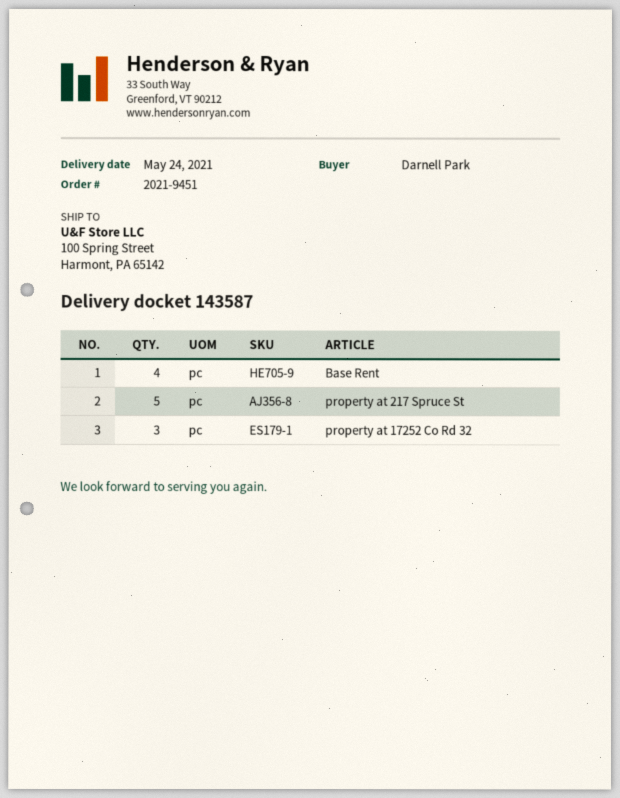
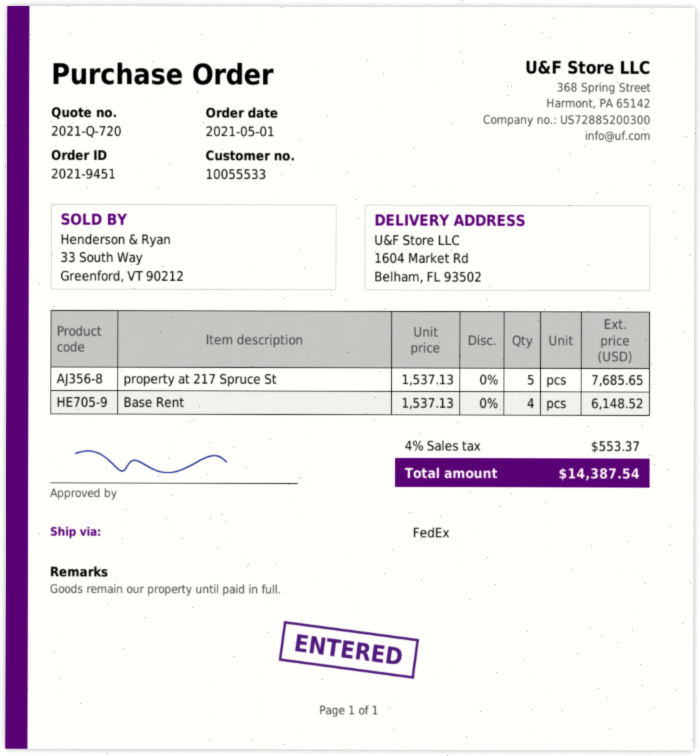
ship to: 100 Spring Street, Harmont, PA 65142 -> 1604 Market Rd, Belham, FL 93502
property at 17252 Co Rd 32: 3 -> none

